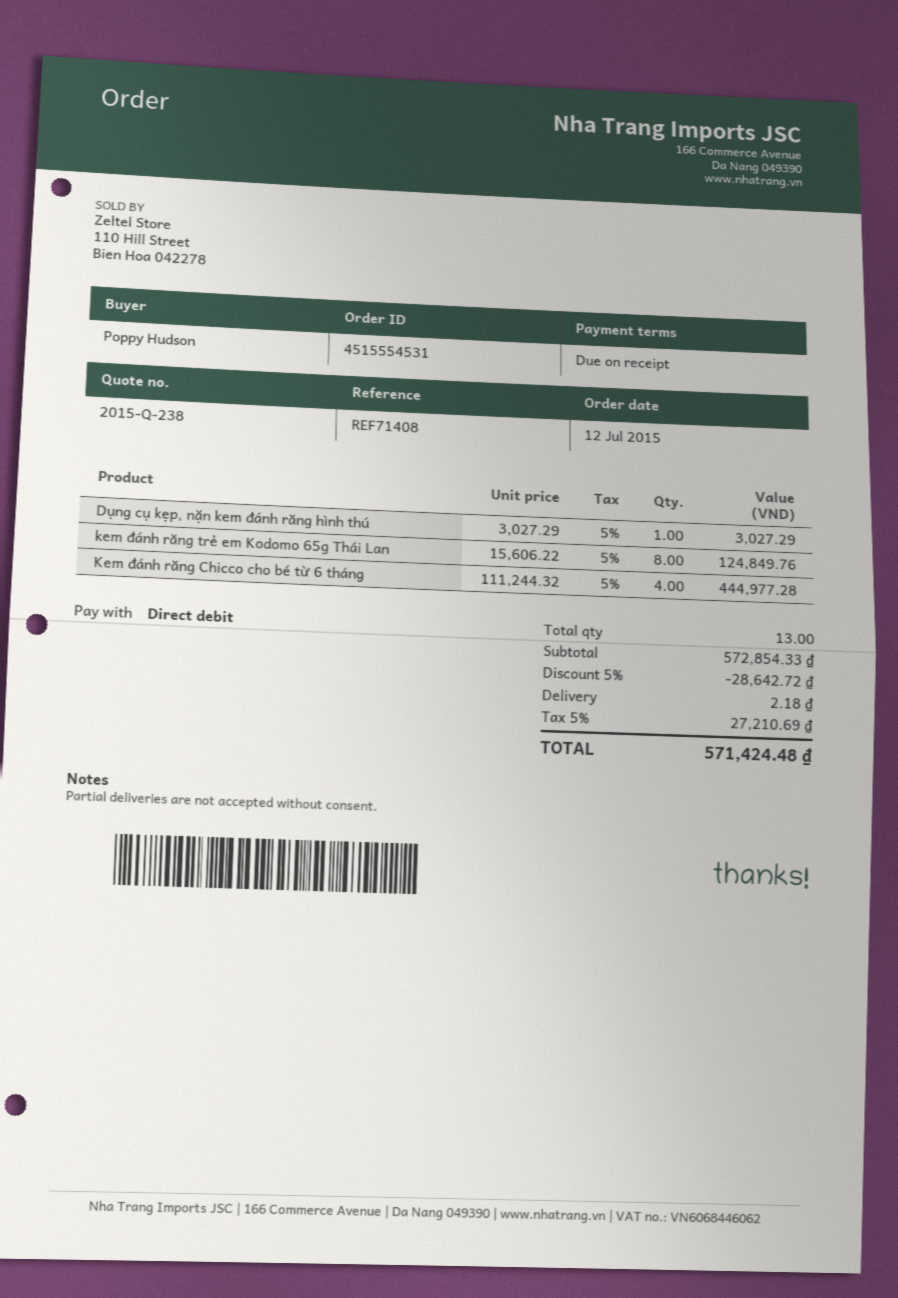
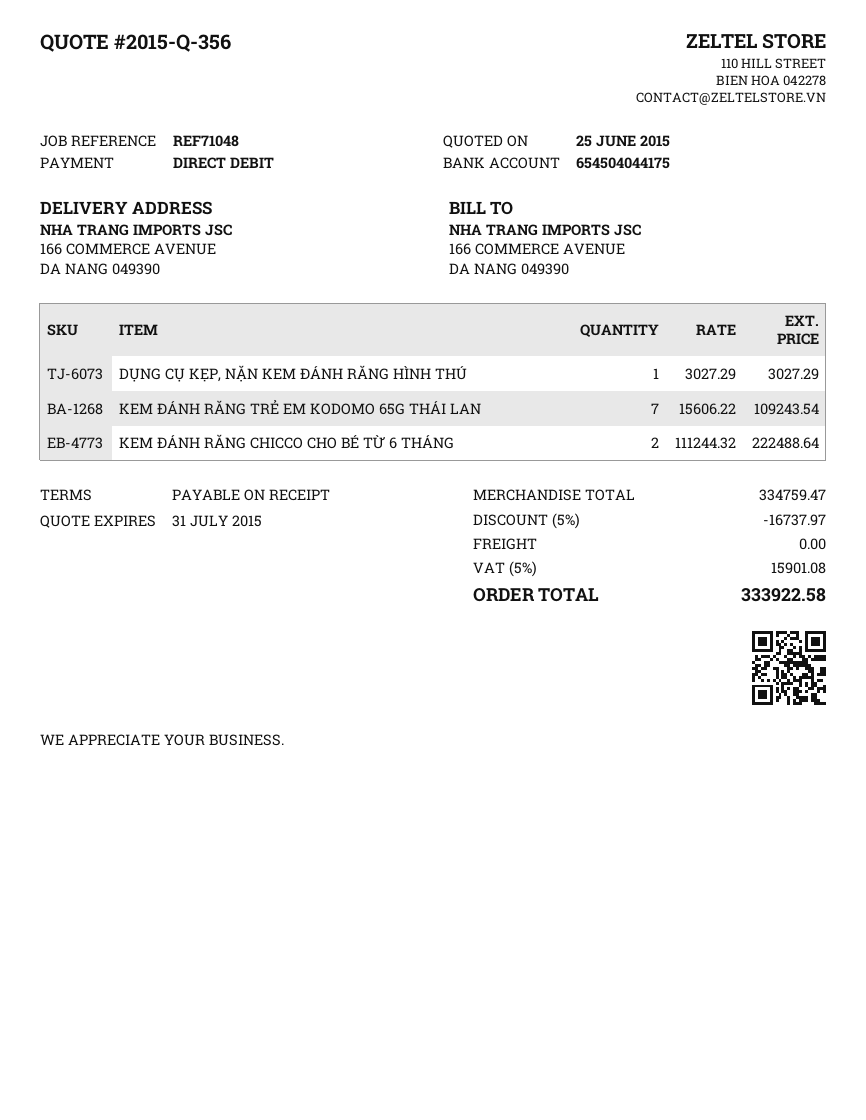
quote number: 2015-Q-238 -> 2015-Q-356
reference: REF71408 -> REF71048
kem đánh răng trẻ em Kodomo 65g Thái Lan: 8 x 15606.22 = 124849.76 -> 7 x 15606.22 = 109243.54
Kem đánh răng Chicco cho bé từ 6 tháng: 4 x 111244.32 = 444977.28 -> 2 x 111244.32 = 222488.64
subtotal: 572854.33 -> 334759.47
discount: 5% = 28642.72 -> 5% = 16737.97
shipping: 2.18 -> 0.00
tax: 5% = 27210.69 -> 5% = 15901.08
total: 571424.48 -> 333922.58

